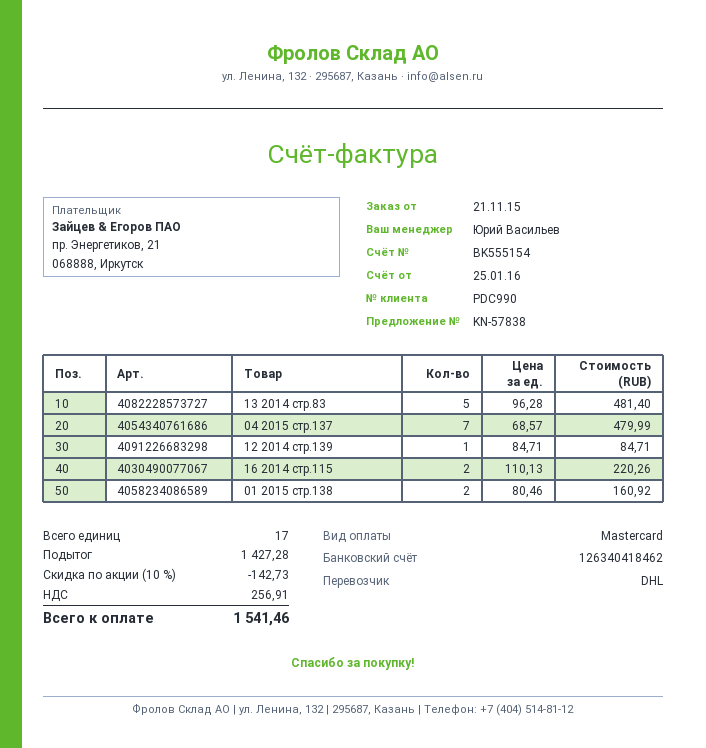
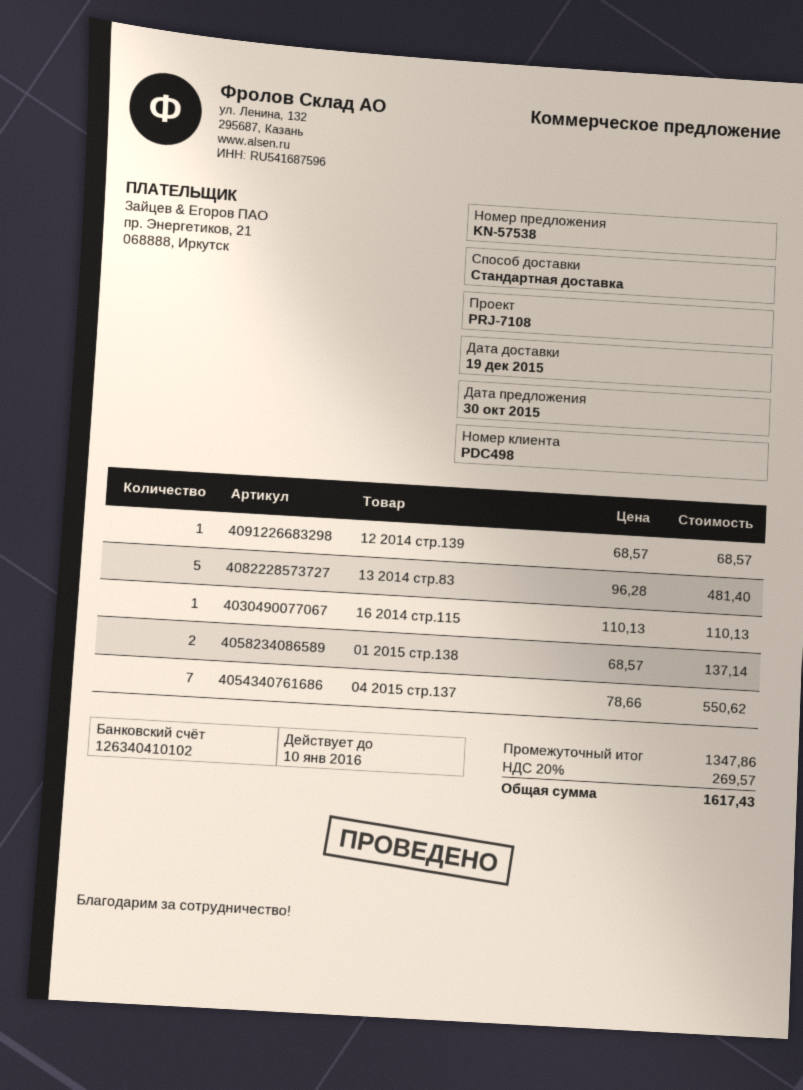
quote number: KN-57838 -> KN-57538
customer number: PDC990 -> PDC498
bank account: 126340418462 -> 126340410102
shipping method: DHL -> standard
04 2015 стр.137: 7 x 68.57 = 479.99 -> 7 x 78.66 = 550.62
12 2014 стр.139: 1 x 84.71 = 84.71 -> 1 x 68.57 = 68.57
16 2014 стр.115: 2 x 110.13 = 220.26 -> 1 x 110.13 = 110.13
01 2015 стр.138: 2 x 80.46 = 160.92 -> 2 x 68.57 = 137.14
subtotal: 1427.28 -> 1347.86
discount: 10% = 142.73 -> none
tax: 256.91 -> 269.57
total: 1541.46 -> 1617.43

